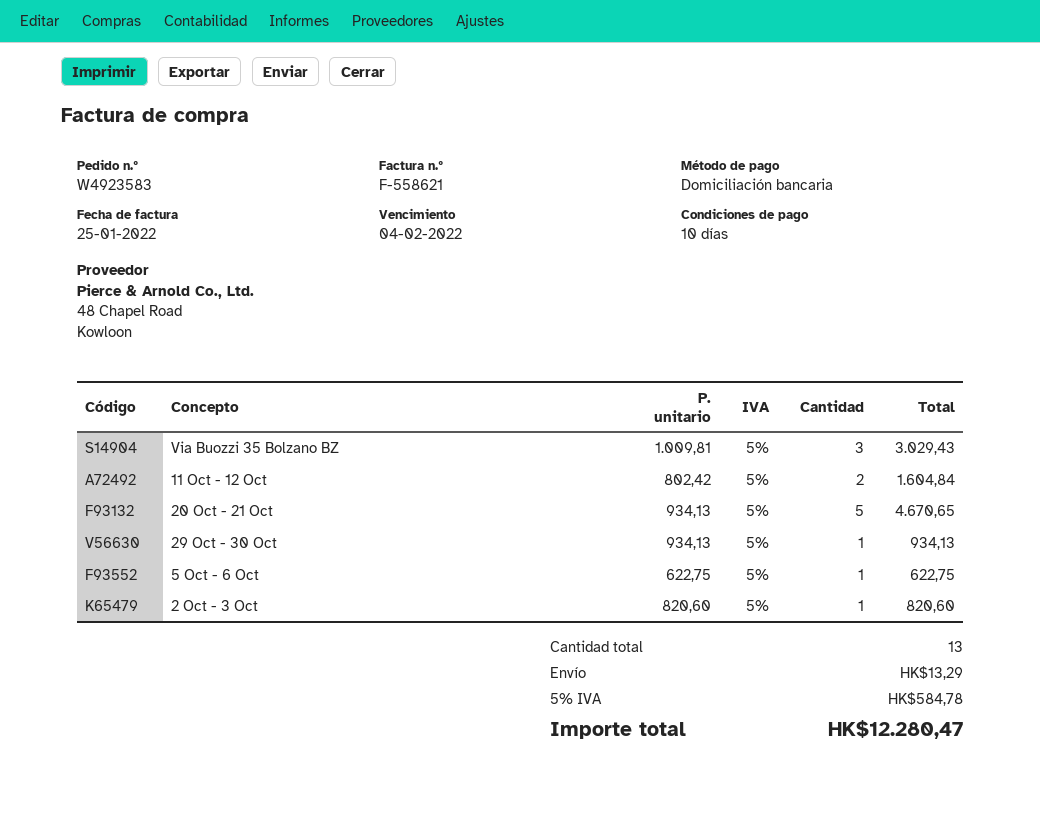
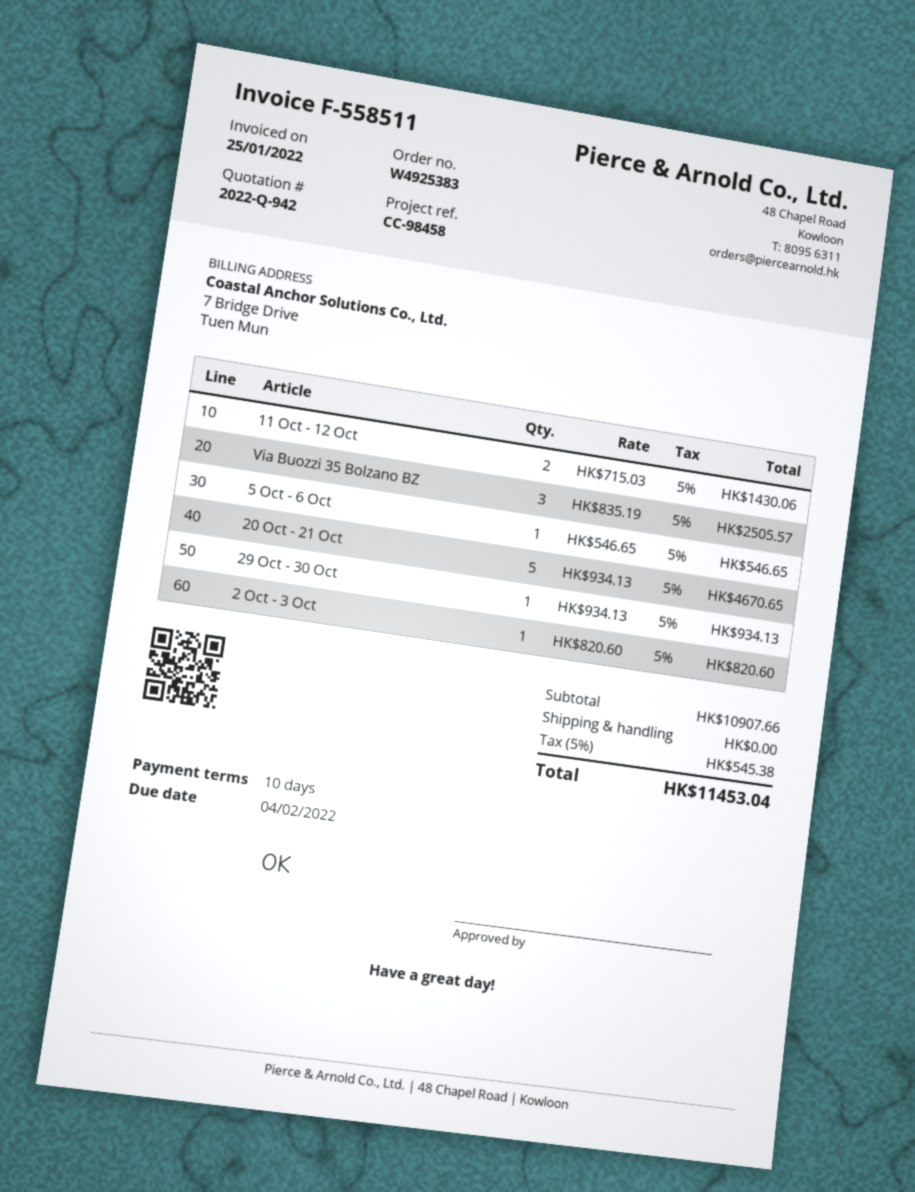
order number: W4923583 -> W4925383
invoice number: F-558621 -> F-558511
Via Buozzi 35 Bolzano BZ: 3 x 1009.81 = 3029.43 -> 3 x 835.19 = 2505.57
11 Oct - 12 Oct: 2 x 802.42 = 1604.84 -> 2 x 715.03 = 1430.06
5 Oct - 6 Oct: 1 x 622.75 = 622.75 -> 1 x 546.65 = 546.65
shipping: 13.29 -> 0.00
tax: 5% = 584.78 -> 5% = 545.38
total: 12280.47 -> 11453.04

